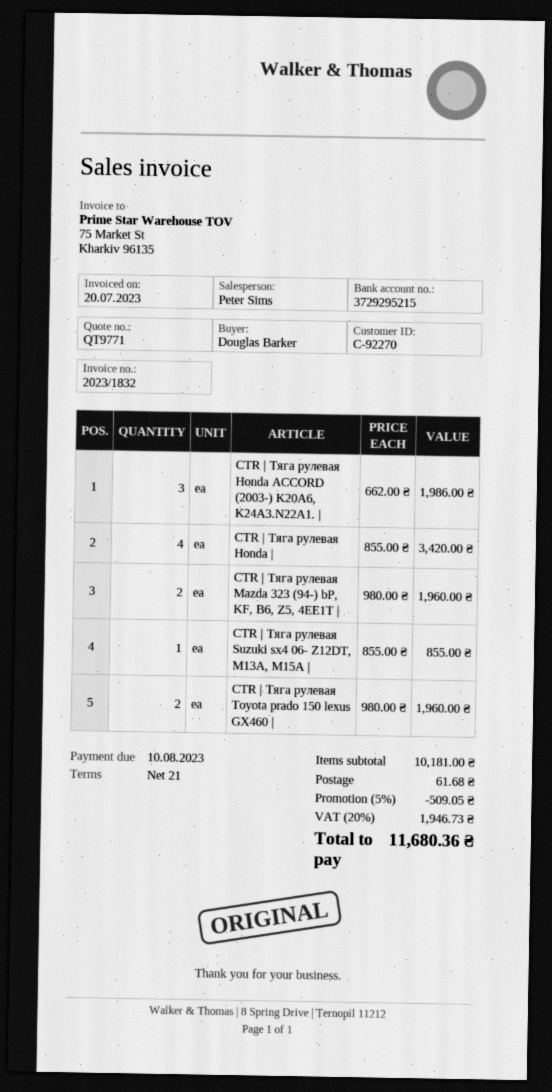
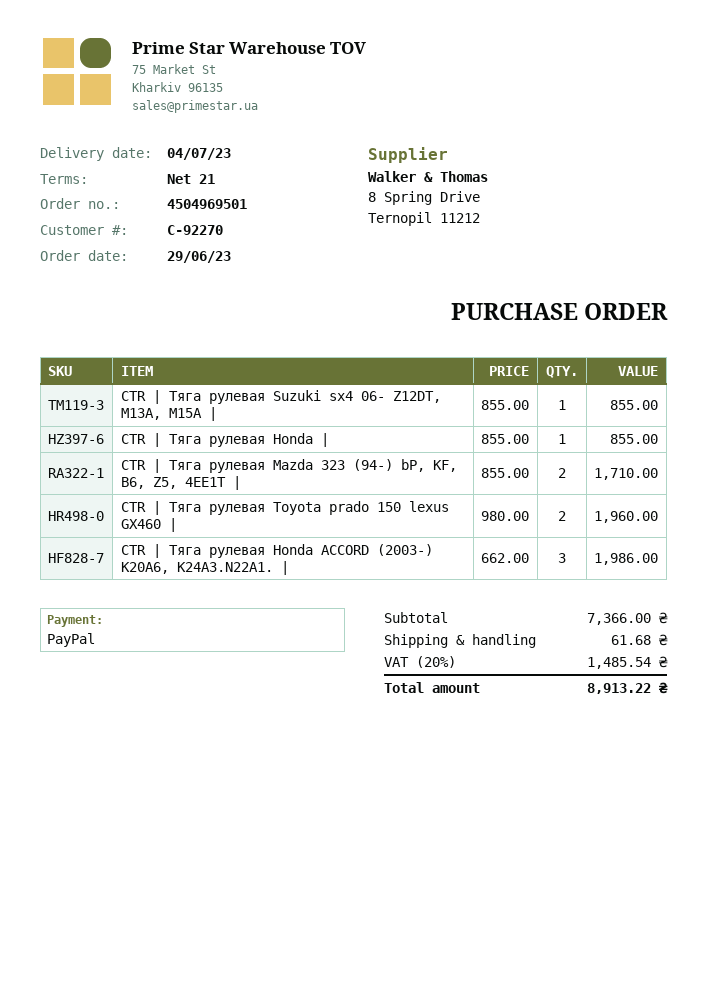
CTR | Тяга рулевая Honda |: 4 x 855.00 = 3420.00 -> 1 x 855.00 = 855.00
CTR | Тяга рулевая Mazda 323 (94-) bP, KF, B6, Z5, 4EE1T |: 2 x 980.00 = 1960.00 -> 2 x 855.00 = 1710.00
subtotal: 10181.00 -> 7366.00
discount: 5% = 509.05 -> none
tax: 20% = 1946.73 -> 20% = 1485.54
total: 11680.36 -> 8913.22

